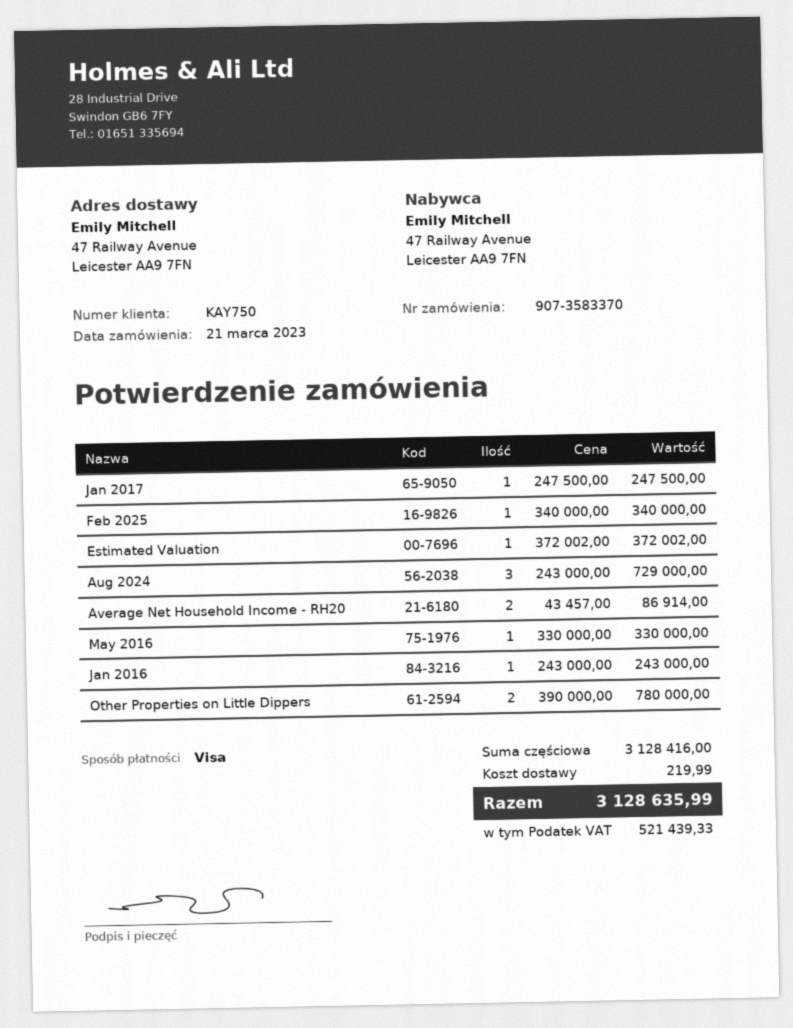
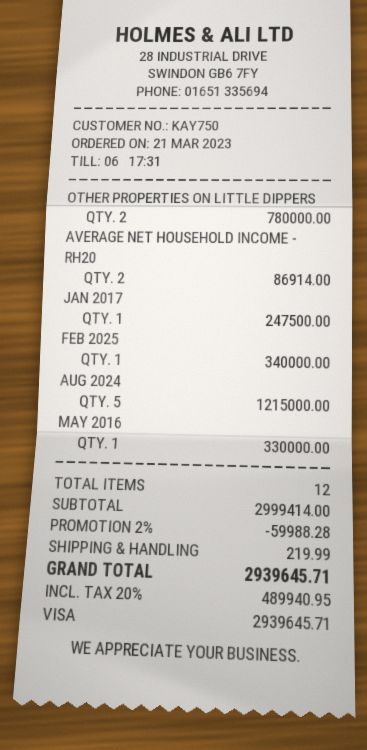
Estimated Valuation: 1 for 372002.00 -> none
Aug 2024: 3 for 729000.00 -> 5 for 1215000.00
Jan 2016: 1 for 243000.00 -> none
subtotal: 3128416.00 -> 2999414.00
discount: none -> 2% = 59988.28
tax: 521439.33 -> 489940.95
total: 3128635.99 -> 2939645.71

